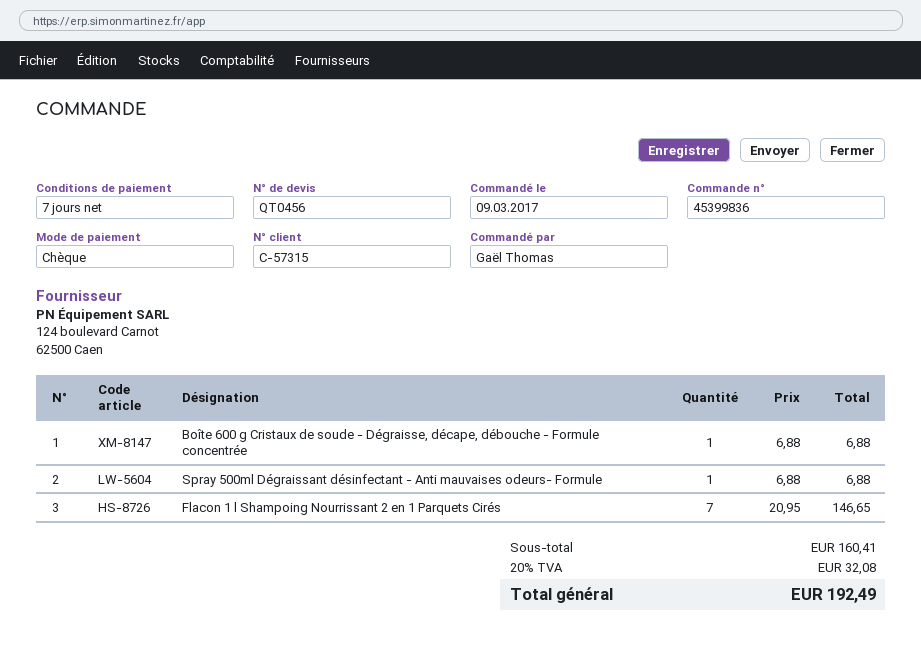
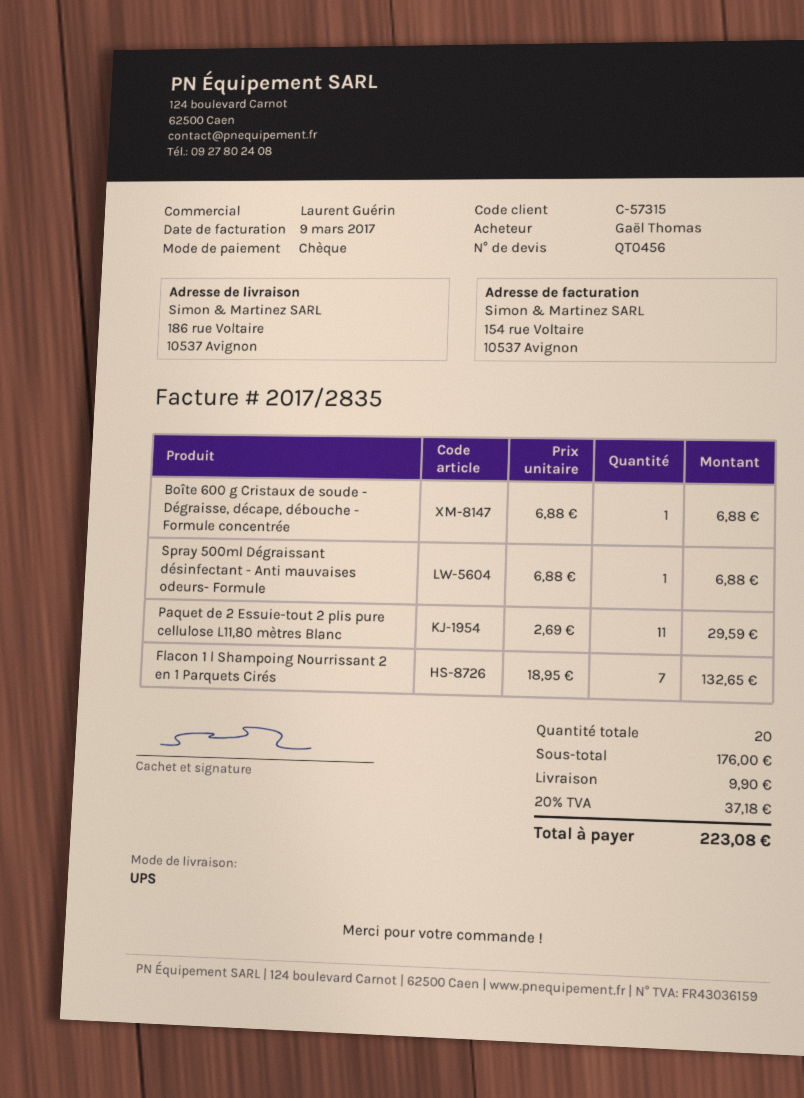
Flacon 1 l Shampoing Nourrissant 2 en 1 Parquets Cirés: 7 x 20.95 = 146.65 -> 7 x 18.95 = 132.65
Paquet de 2 Essuie-tout 2 plis pure cellulose L11,80 mètres Blanc: none -> 11 x 2.69 = 29.59
subtotal: 160.41 -> 176.00
shipping: none -> 9.90
tax: 20% = 32.08 -> 20% = 37.18
total: 192.49 -> 223.08

